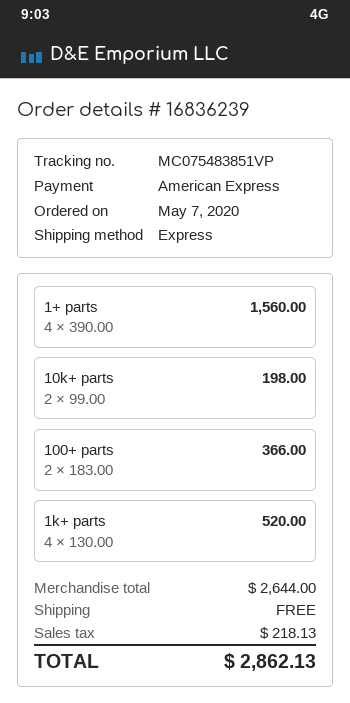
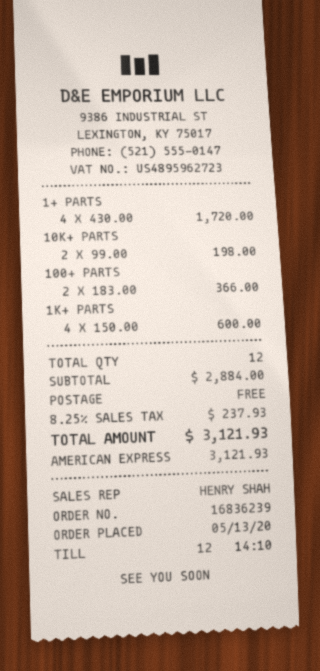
order date: 2020-05-07 -> 2020-05-13
1+ parts: 4 x 390.00 = 1560.00 -> 4 x 430.00 = 1720.00
1k+ parts: 4 x 130.00 = 520.00 -> 4 x 150.00 = 600.00
subtotal: 2644.00 -> 2884.00
tax: 218.13 -> 237.93
total: 2862.13 -> 3121.93

